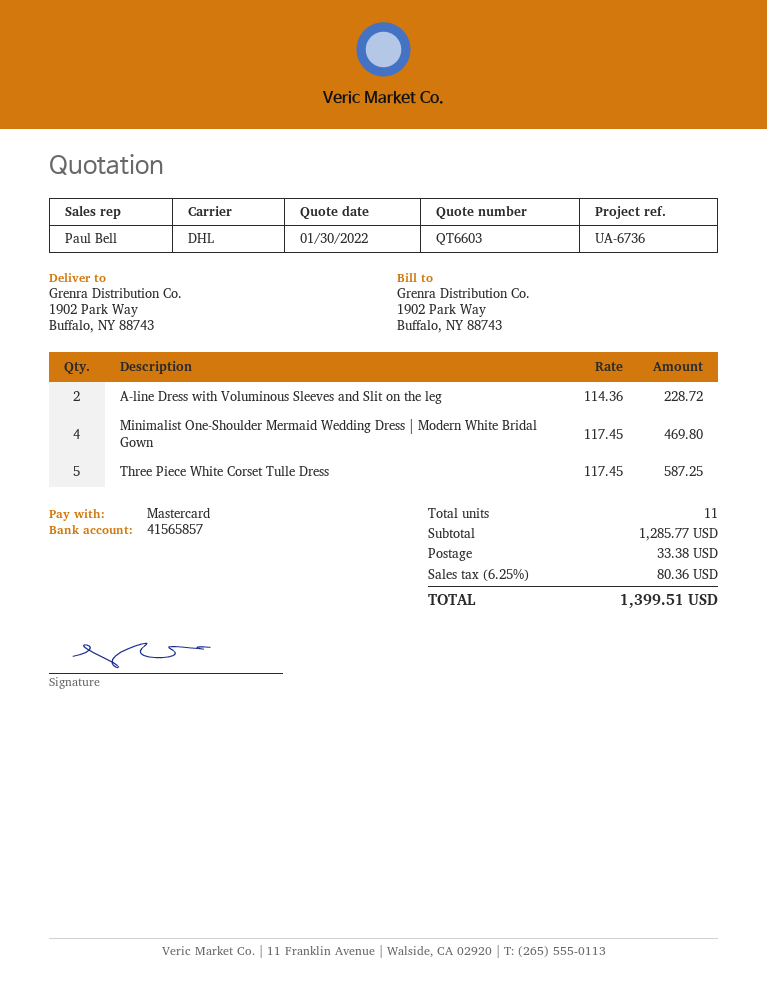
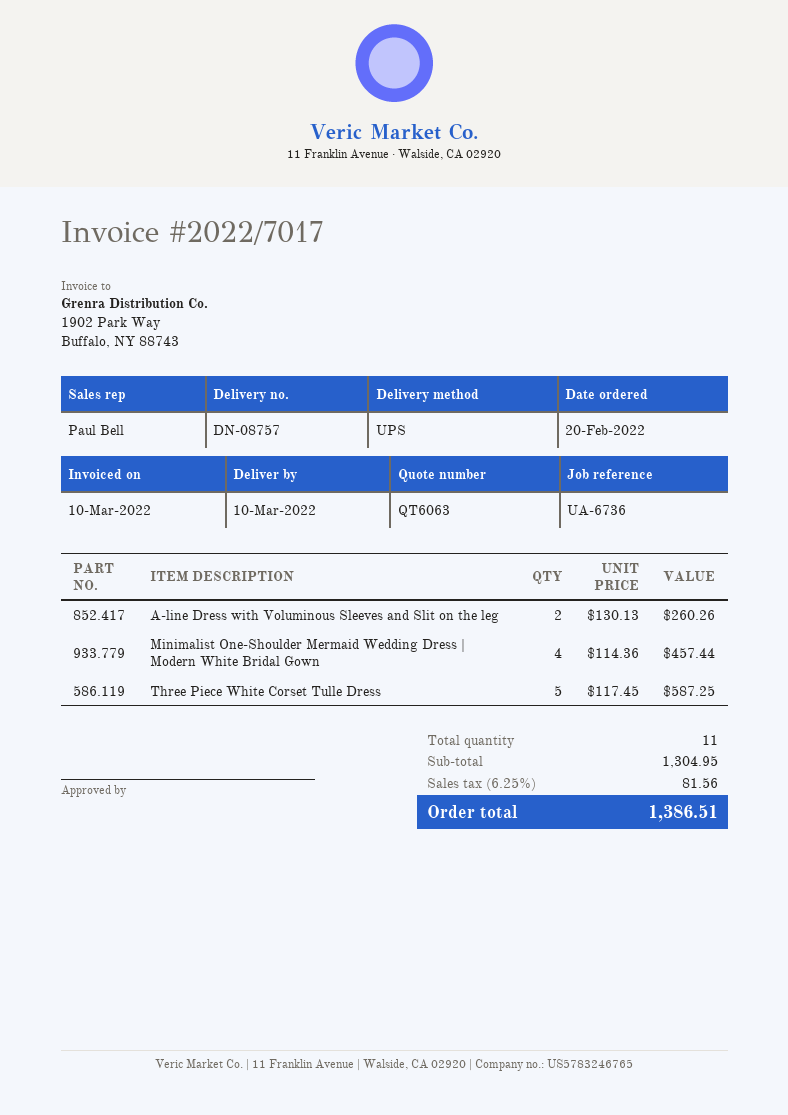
quote number: QT6603 -> QT6063
shipping method: DHL -> UPS
A-line Dress with Voluminous Sleeves and Slit on the leg: 2 x 114.36 = 228.72 -> 2 x 130.13 = 260.26
Minimalist One-Shoulder Mermaid Wedding Dress | Modern White Bridal Gown: 4 x 117.45 = 469.80 -> 4 x 114.36 = 457.44
subtotal: 1285.77 -> 1304.95
shipping: 33.38 -> none
tax: 6.25% = 80.36 -> 6.25% = 81.56
total: 1399.51 -> 1386.51

